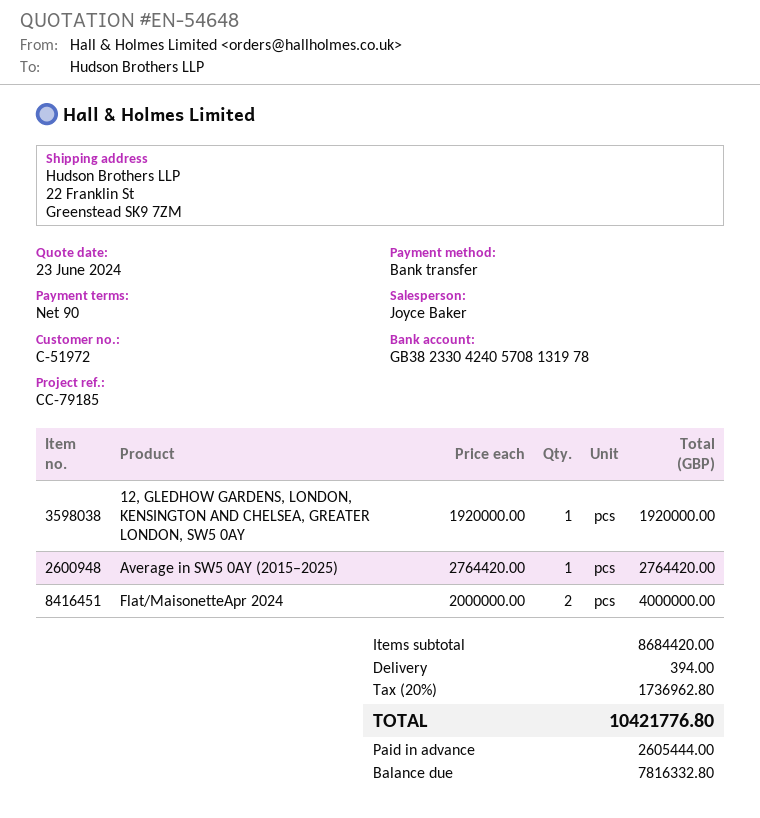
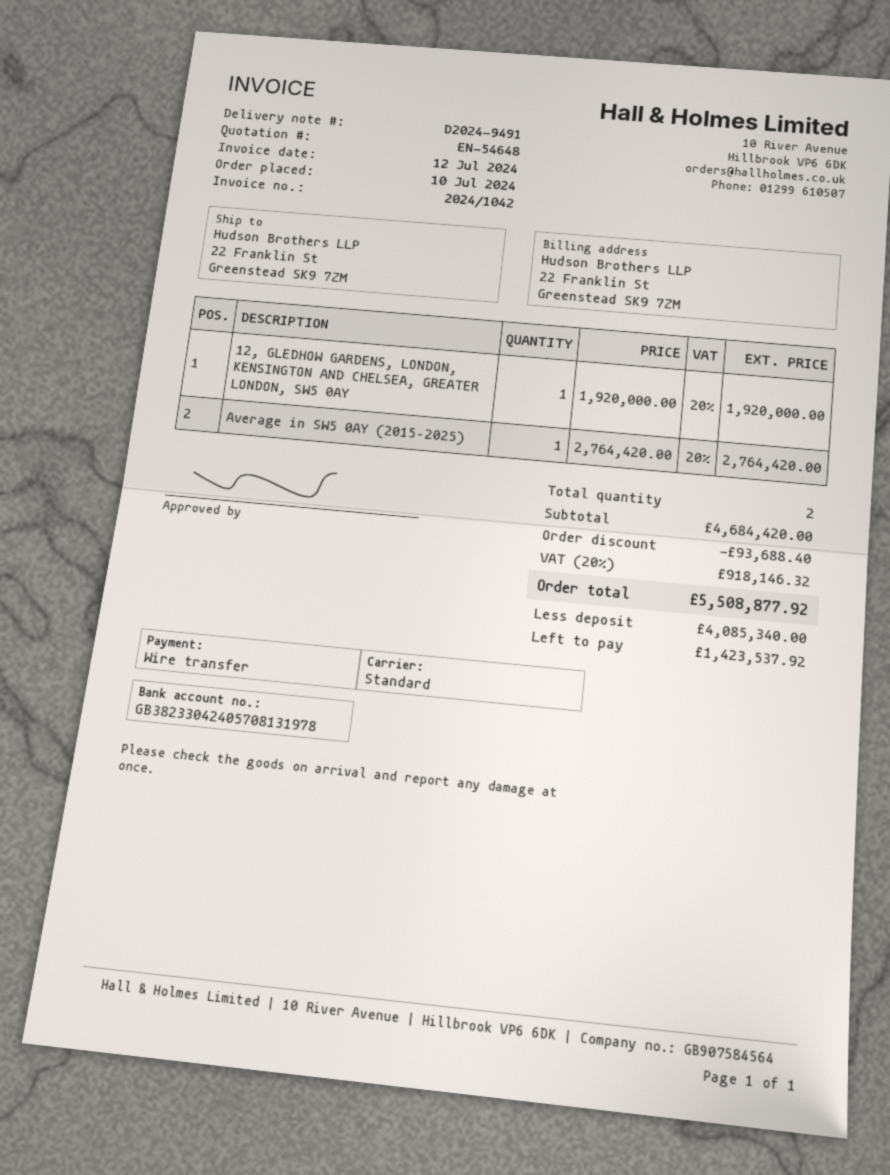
Flat/MaisonetteApr 2024: 2 x 2000000.00 = 4000000.00 -> none
subtotal: 8684420.00 -> 4684420.00
discount: none -> 93688.40
shipping: 394.00 -> none
tax: 20% = 1736962.80 -> 20% = 918146.32
total: 10421776.80 -> 5508877.92
deposit: 2605444.00 -> 4085340.00
balance: 7816332.80 -> 1423537.92

